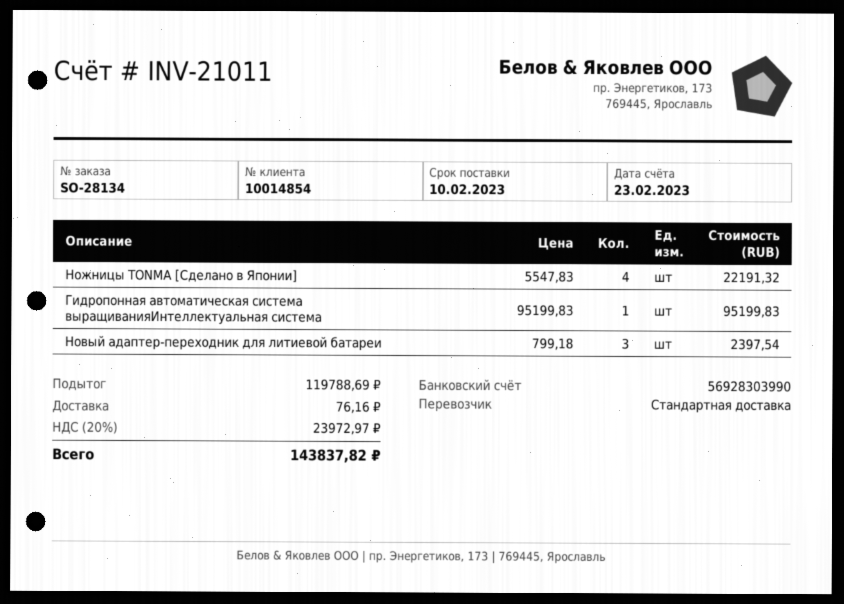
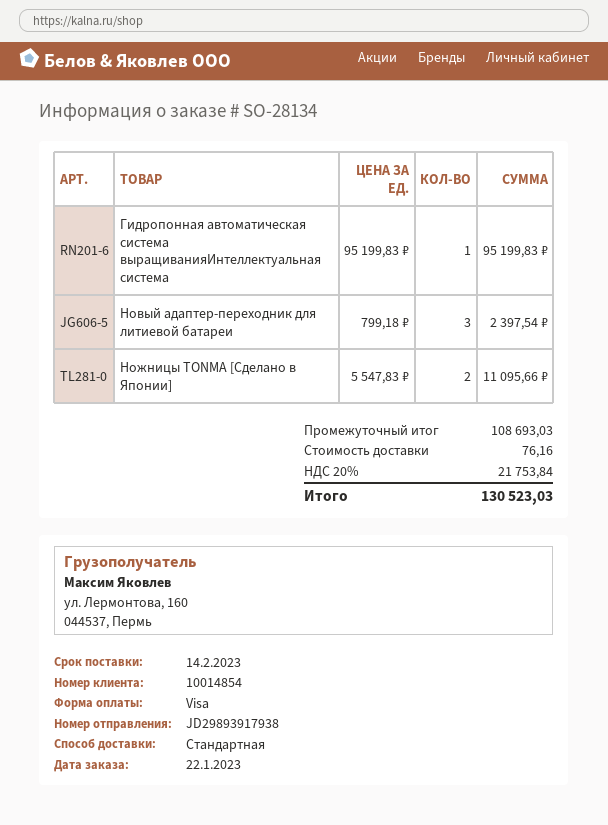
delivery date: 2023-02-10 -> 2023-02-14
Ножницы TONMA [Сделано в Японии]: 4 x 5547.83 = 22191.32 -> 2 x 5547.83 = 11095.66
subtotal: 119788.69 -> 108693.03
tax: 20% = 23972.97 -> 20% = 21753.84
total: 143837.82 -> 130523.03

